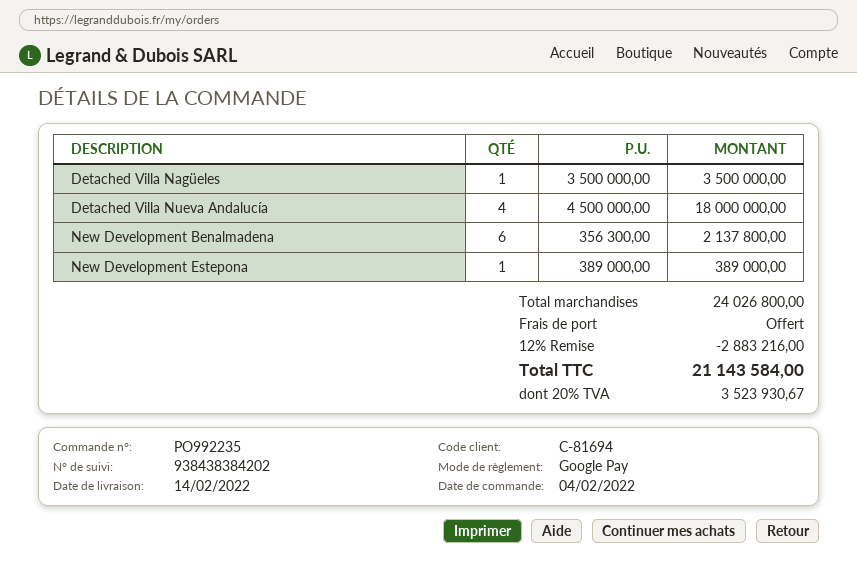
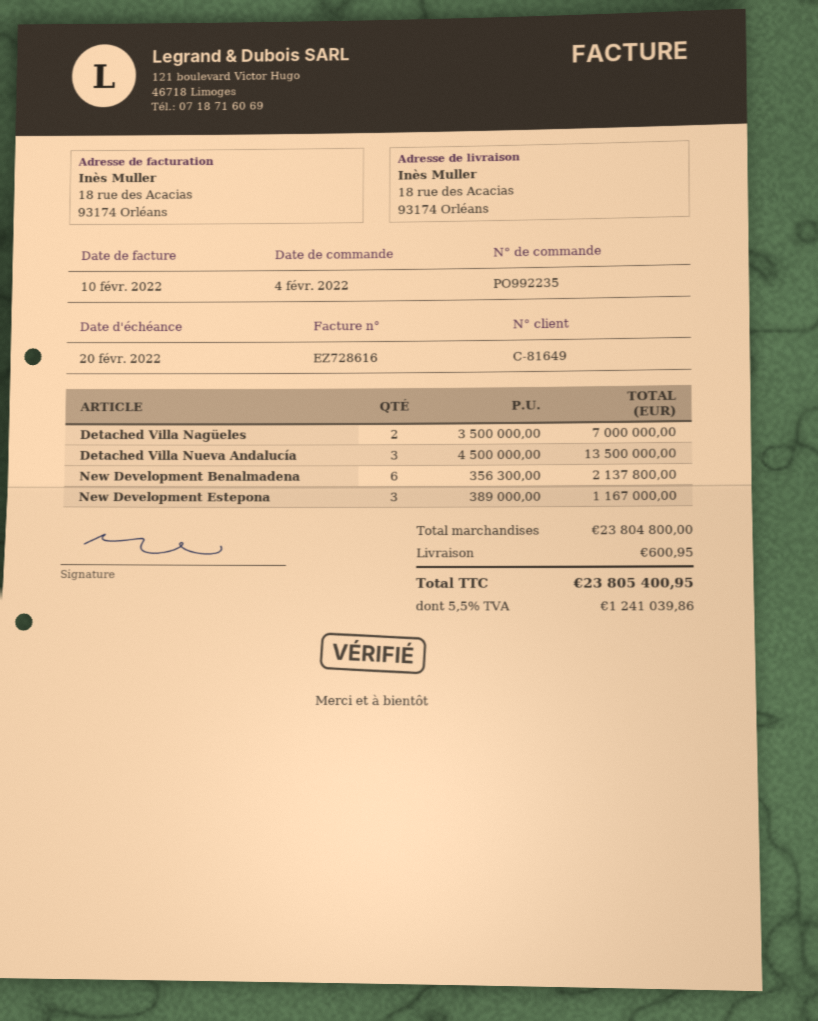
customer number: C-81694 -> C-81649
Detached Villa Nagüeles: 1 x 3500000.00 = 3500000.00 -> 2 x 3500000.00 = 7000000.00
Detached Villa Nueva Andalucía: 4 x 4500000.00 = 18000000.00 -> 3 x 4500000.00 = 13500000.00
New Development Estepona: 1 x 389000.00 = 389000.00 -> 3 x 389000.00 = 1167000.00
subtotal: 24026800.00 -> 23804800.00
discount: 12% = 2883216.00 -> none
shipping: 0.00 -> 600.95
tax: 20% = 3523930.67 -> 5.5% = 1241039.86
total: 21143584.00 -> 23805400.95

